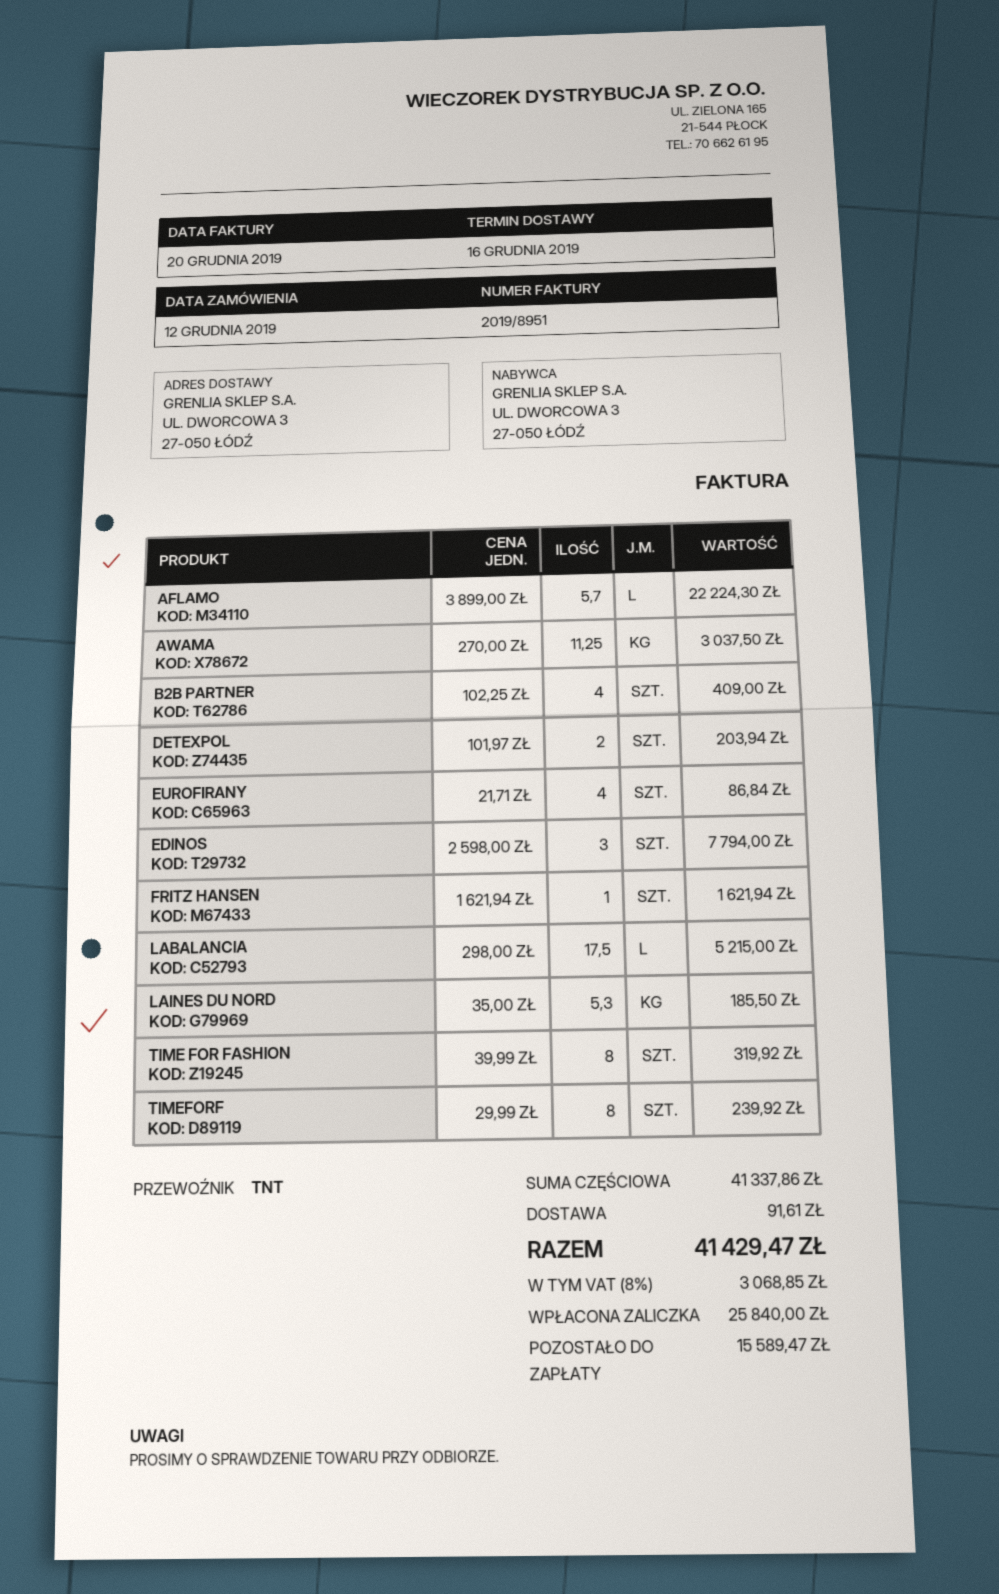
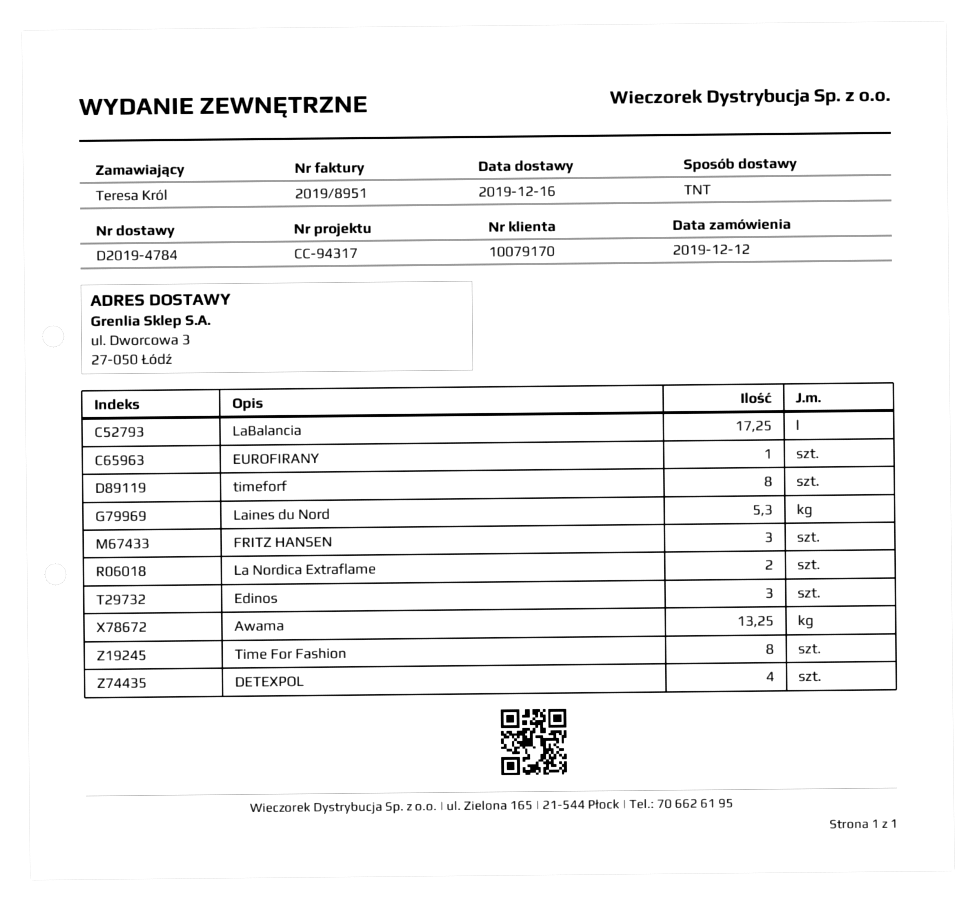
AFLAMO: 5.7 -> none
AWAMA: 11.25 -> 13.25
B2B PARTNER: 4 -> none
DETEXPOL: 2 -> 4
EUROFIRANY: 4 -> 1
FRITZ HANSEN: 1 -> 3
LABALANCIA: 17.5 -> 17.25
La Nordica Extraflame: none -> 2

